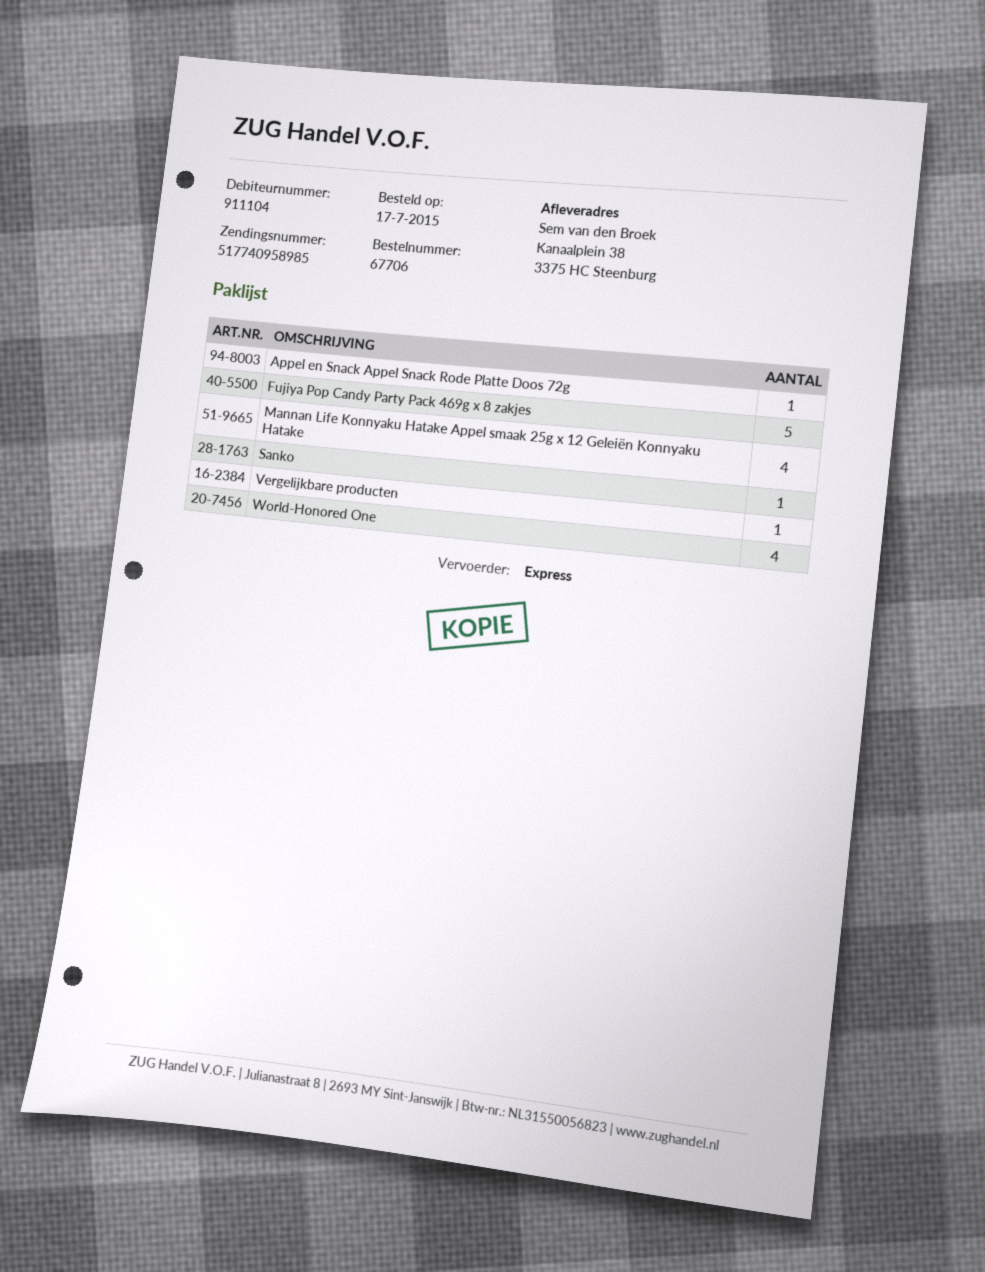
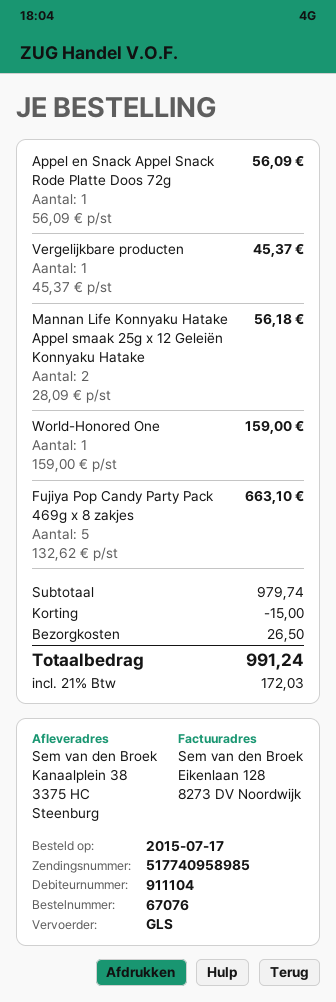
order number: 67706 -> 67076
shipping method: express -> GLS
Mannan Life Konnyaku Hatake Appel smaak 25g x 12 Geleiën Konnyaku Hatake: 4 -> 2
Sanko: 1 -> none
World-Honored One: 4 -> 1

